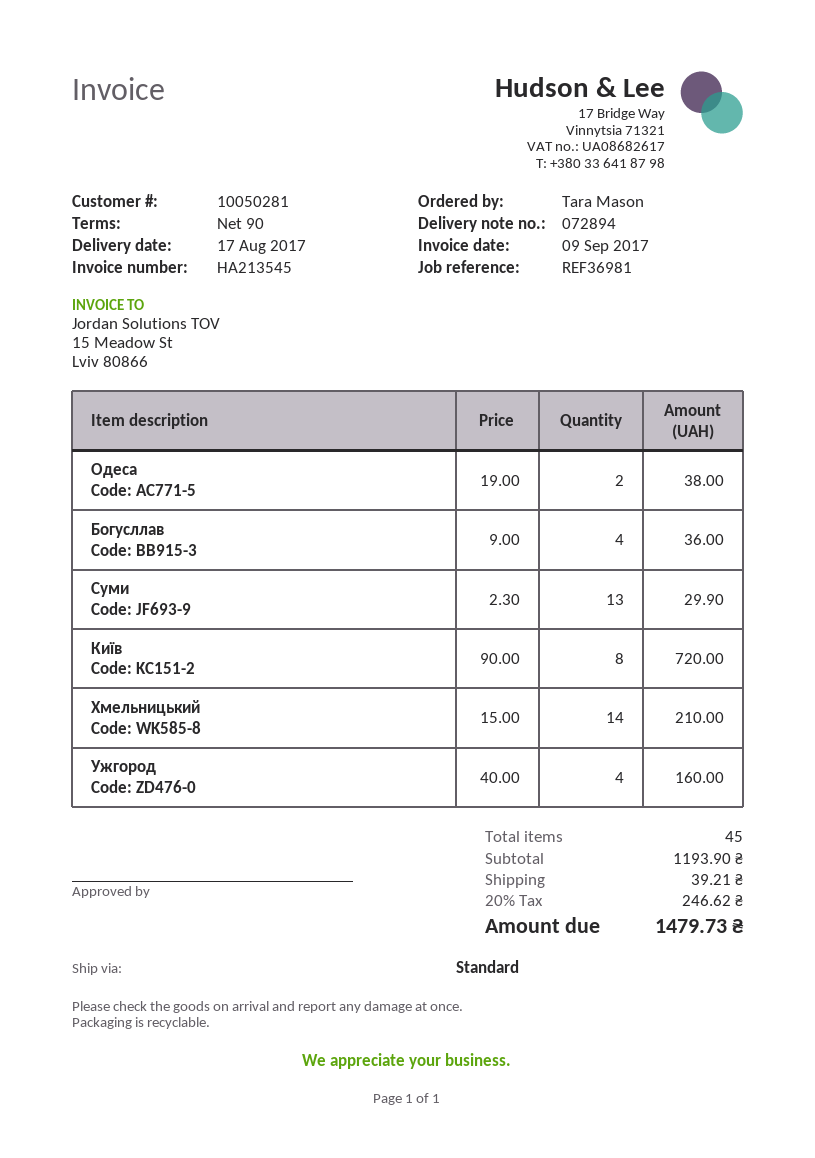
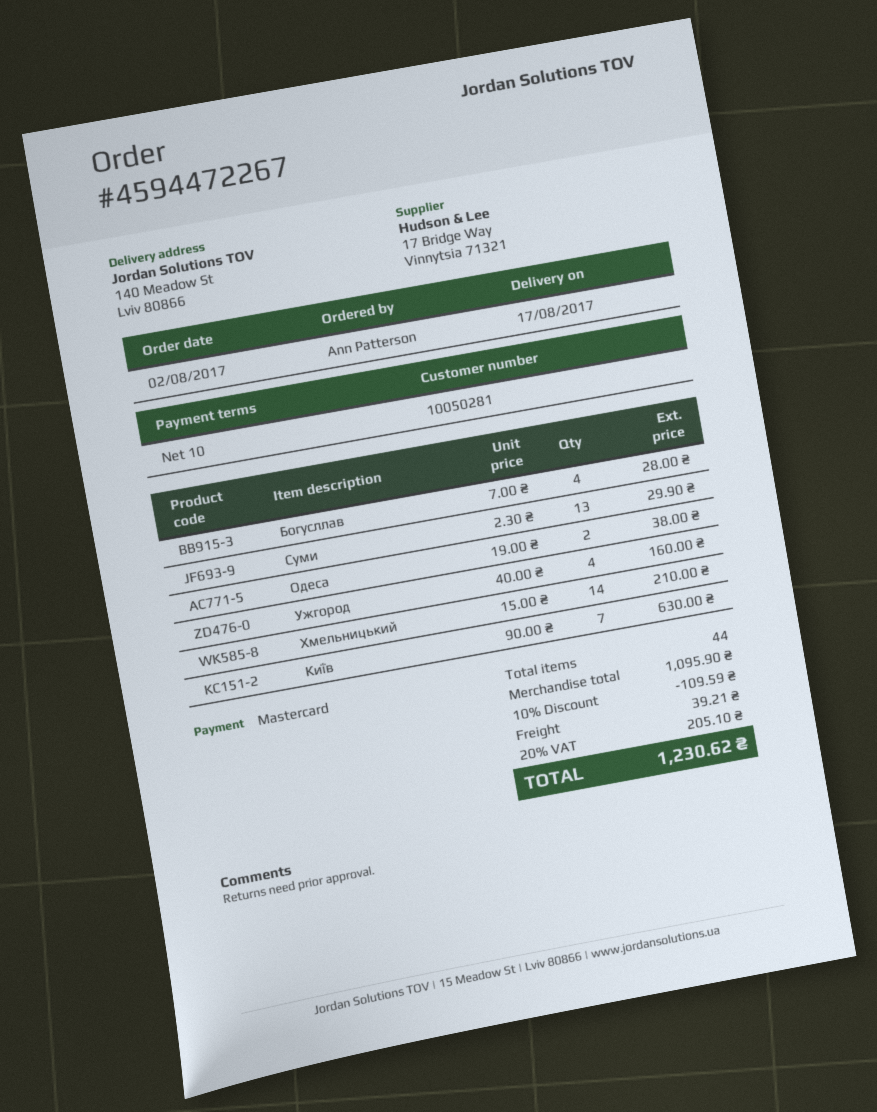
payment terms: 90 days -> 10 days
ordered by: Tara Mason -> Ann Patterson
Богусллав: 4 x 9.00 = 36.00 -> 4 x 7.00 = 28.00
Київ: 8 x 90.00 = 720.00 -> 7 x 90.00 = 630.00
total quantity: 45 -> 44
subtotal: 1193.90 -> 1095.90
discount: none -> 10% = 109.59
tax: 20% = 246.62 -> 20% = 205.10
total: 1479.73 -> 1230.62

